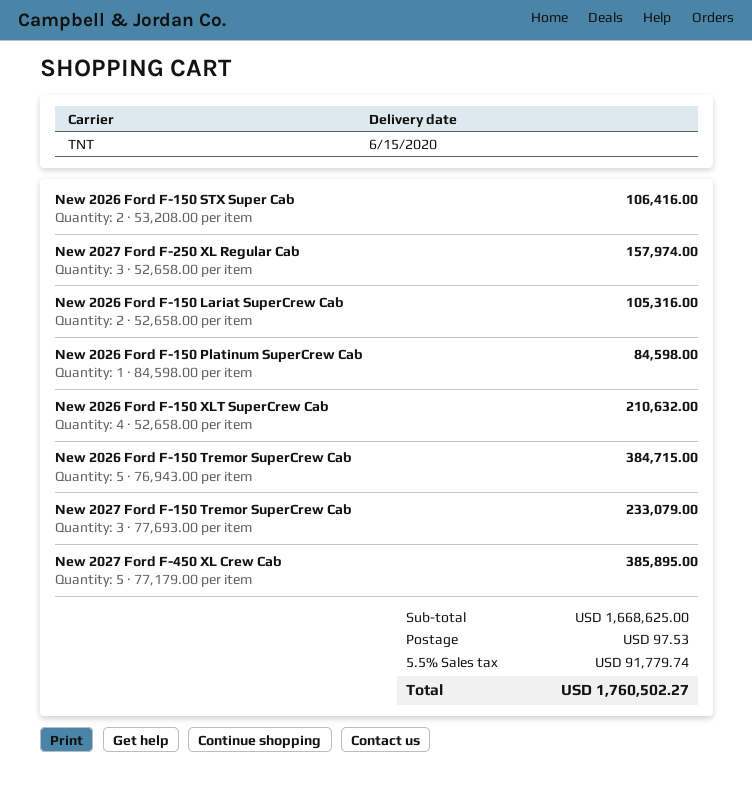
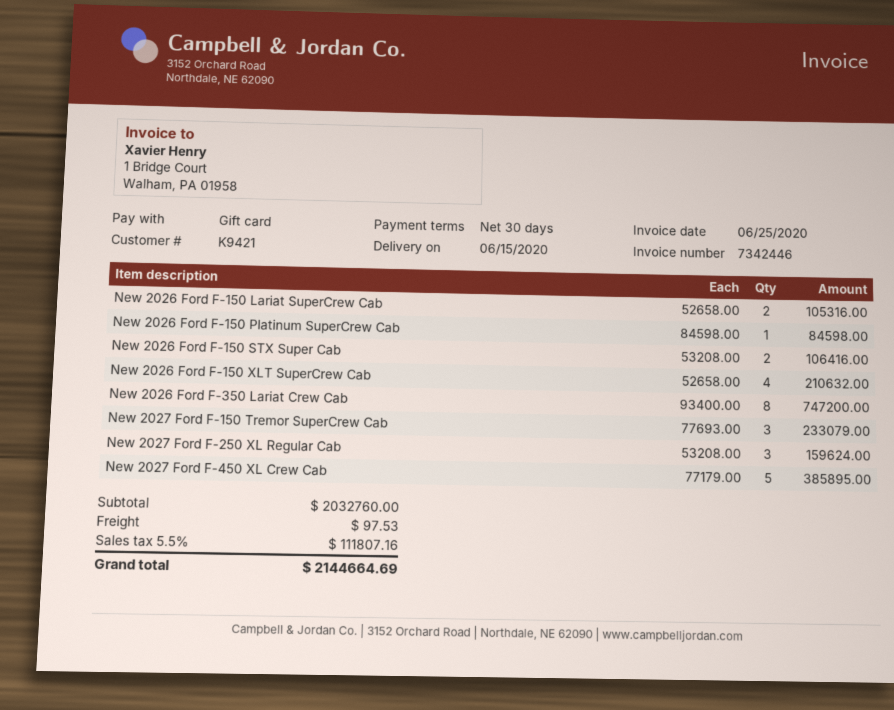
New 2027 Ford F-250 XL Regular Cab: 3 x 52658.00 = 157974.00 -> 3 x 53208.00 = 159624.00
New 2026 Ford F-150 Tremor SuperCrew Cab: 5 x 76943.00 = 384715.00 -> none
New 2026 Ford F-350 Lariat Crew Cab: none -> 8 x 93400.00 = 747200.00
subtotal: 1668625.00 -> 2032760.00
tax: 5.5% = 91779.74 -> 5.5% = 111807.16
total: 1760502.27 -> 2144664.69

